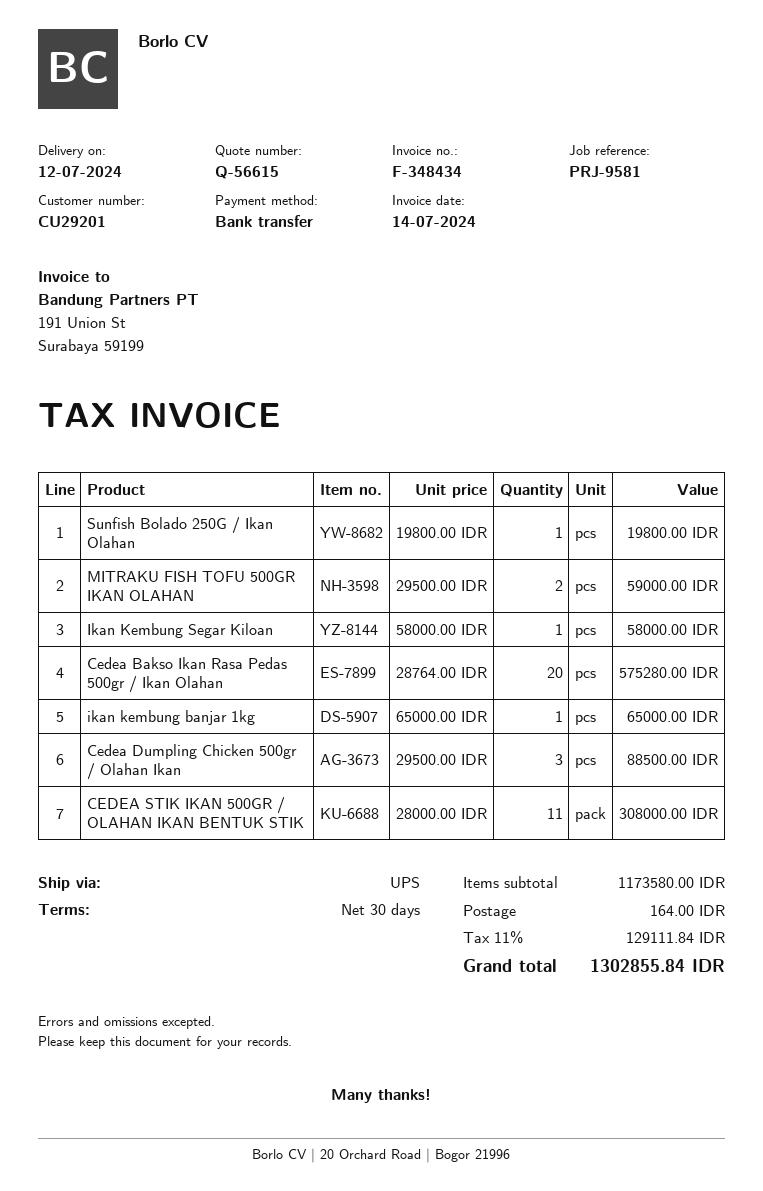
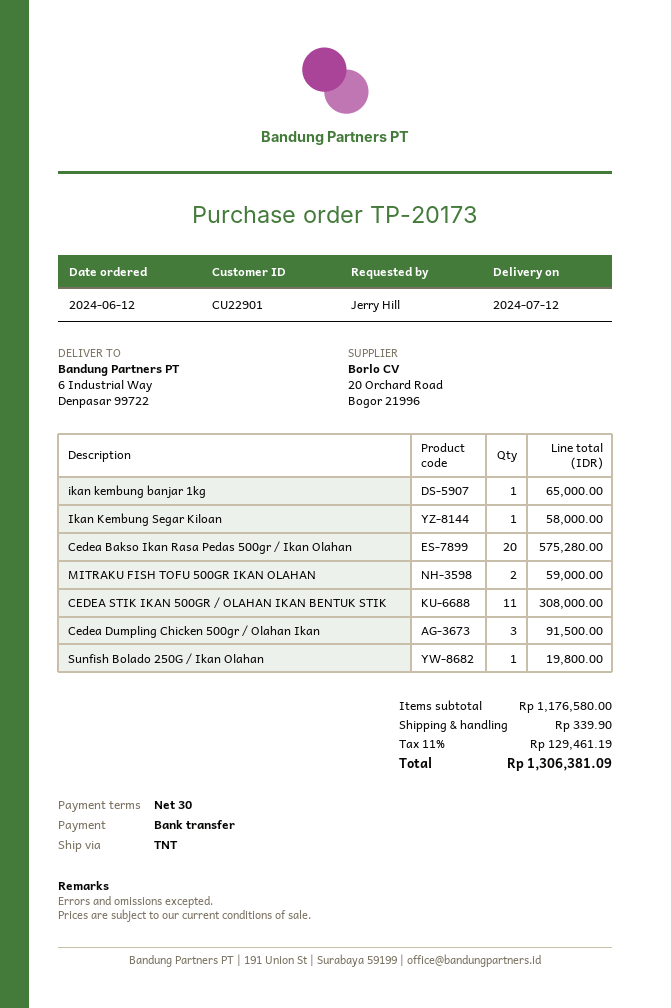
customer number: CU29201 -> CU22901
shipping method: UPS -> TNT
Cedea Dumpling Chicken 500gr / Olahan Ikan: 3 for 88500.00 -> 3 for 91500.00
subtotal: 1173580.00 -> 1176580.00
shipping: 164.00 -> 339.90
tax: 11% = 129111.84 -> 11% = 129461.19
total: 1302855.84 -> 1306381.09

